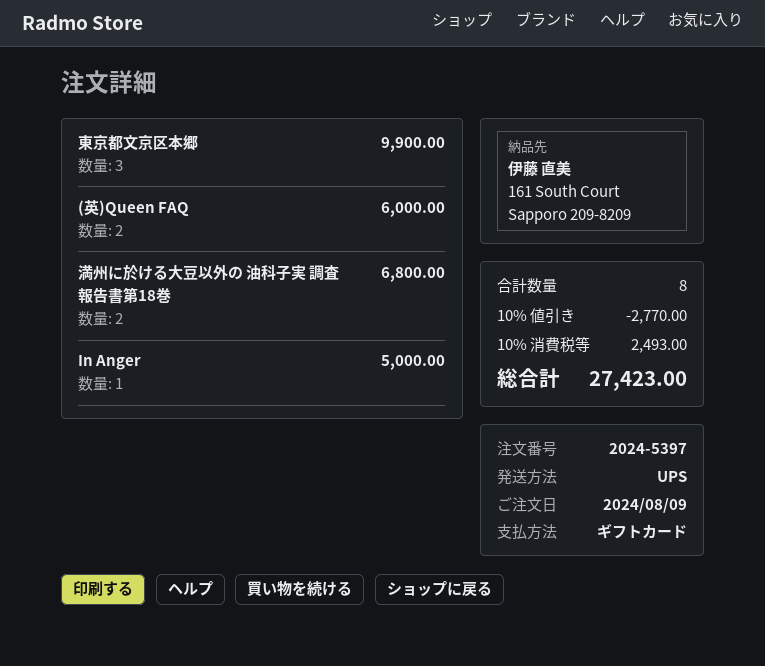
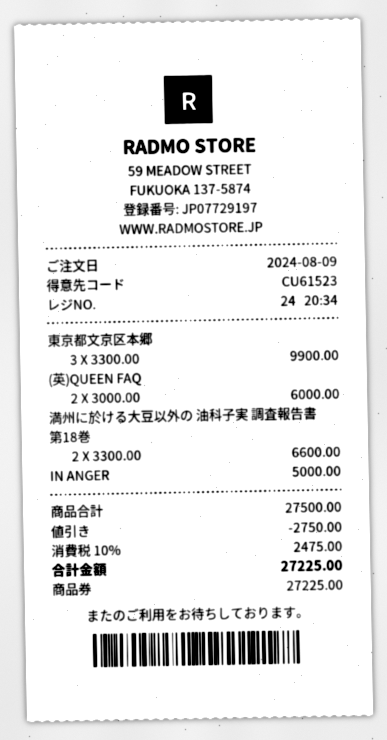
満州に於ける大豆以外の 油科子実 調査報告書第18巻: 2 for 6800.00 -> 2 for 6600.00
discount: 2770.00 -> 2750.00
tax: 10% = 2493.00 -> 10% = 2475.00
total: 27423.00 -> 27225.00

